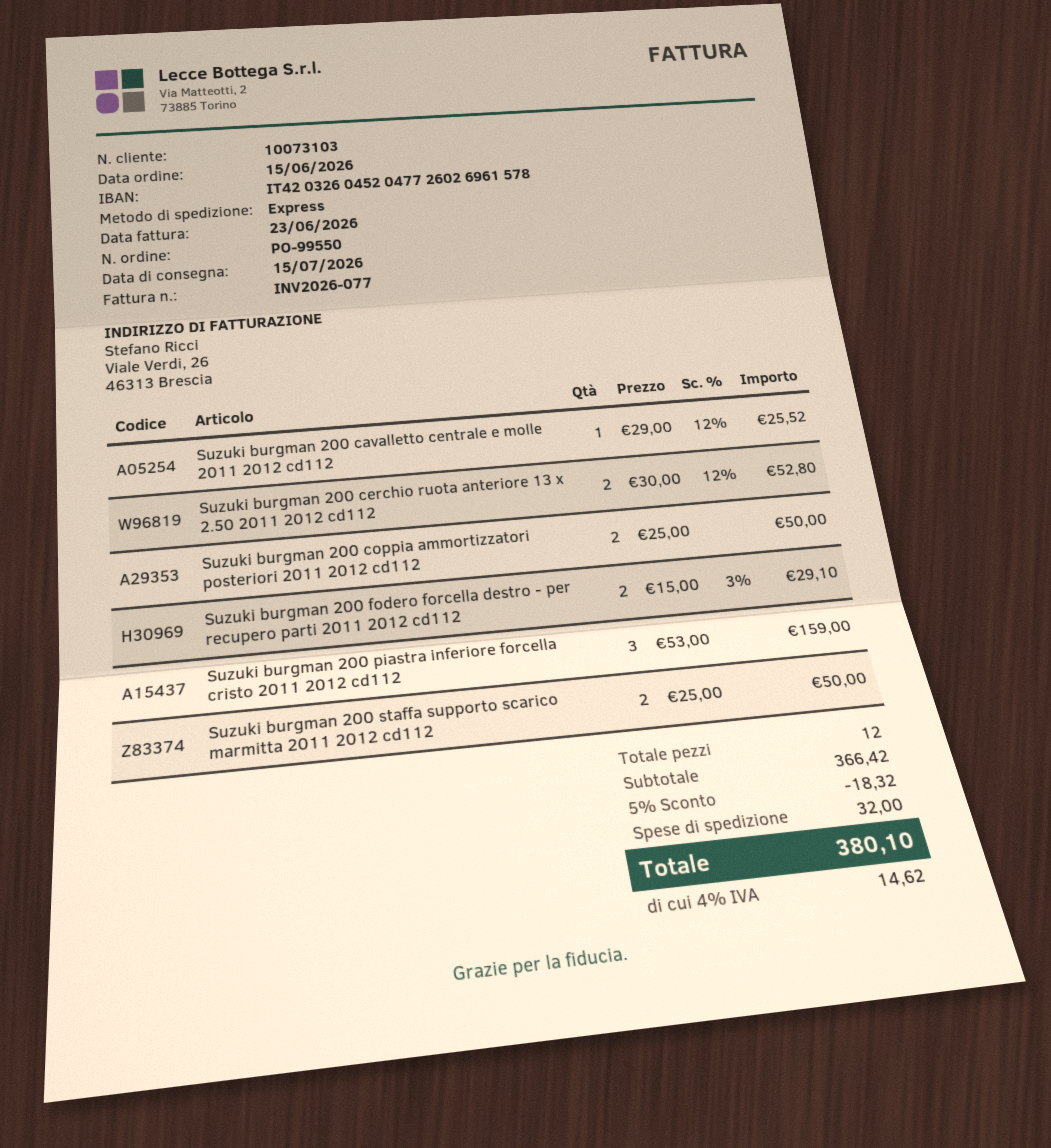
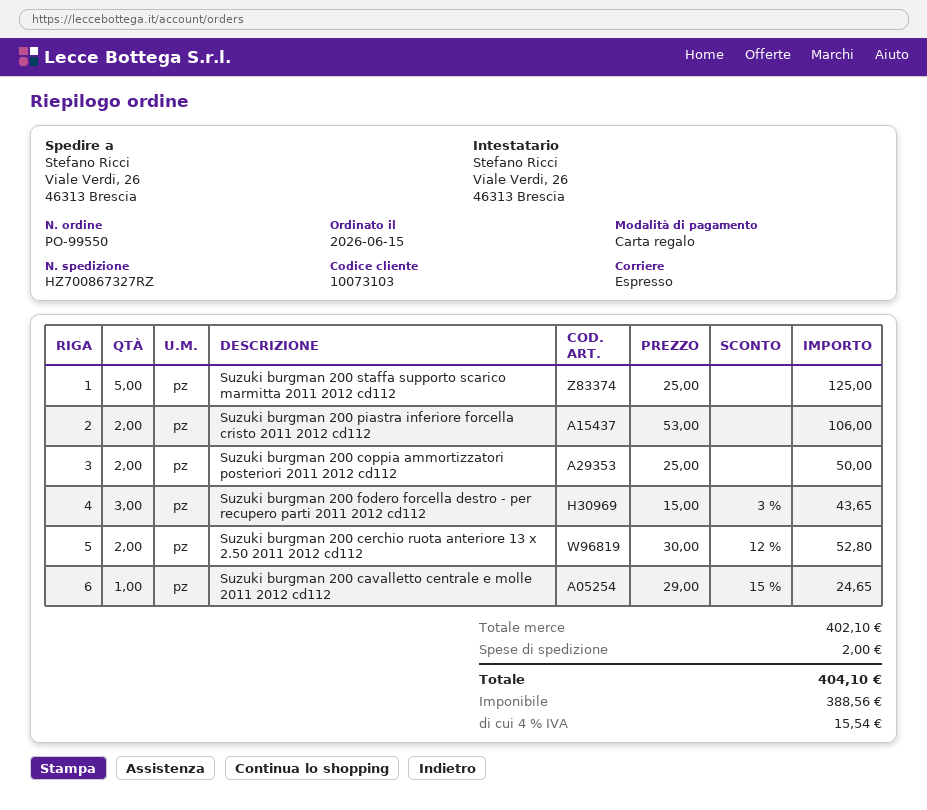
Suzuki burgman 200 cavalletto centrale e molle 2011 2012 cd112: 1 x 29.00 - 12% = 25.52 -> 1 x 29.00 - 15% = 24.65
Suzuki burgman 200 fodero forcella destro - per recupero parti 2011 2012 cd112: 2 x 15.00 - 3% = 29.10 -> 3 x 15.00 - 3% = 43.65
Suzuki burgman 200 piastra inferiore forcella cristo 2011 2012 cd112: 3 x 53.00 = 159.00 -> 2 x 53.00 = 106.00
Suzuki burgman 200 staffa supporto scarico marmitta 2011 2012 cd112: 2 x 25.00 = 50.00 -> 5 x 25.00 = 125.00
subtotal: 366.42 -> 402.10
discount: 5% = 18.32 -> none
shipping: 32.00 -> 2.00
tax: 4% = 14.62 -> 4% = 15.54
total: 380.10 -> 404.10

